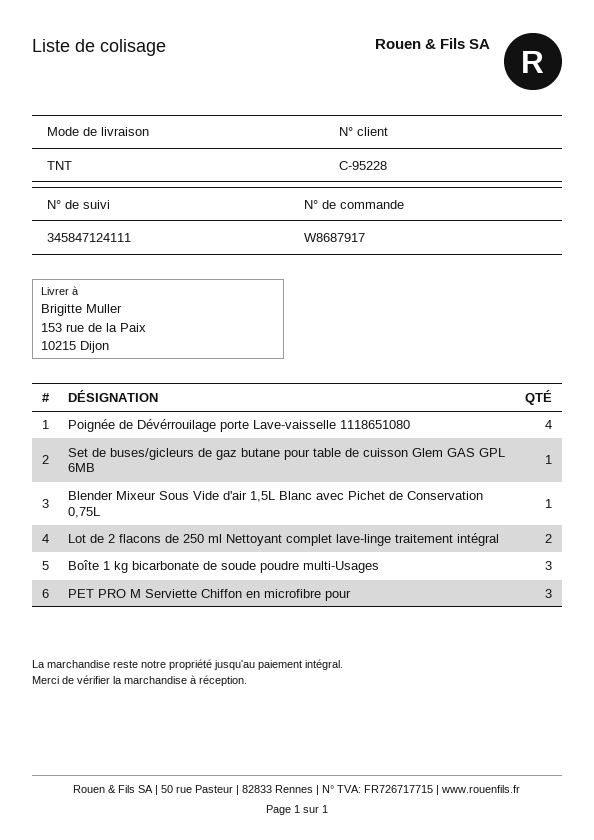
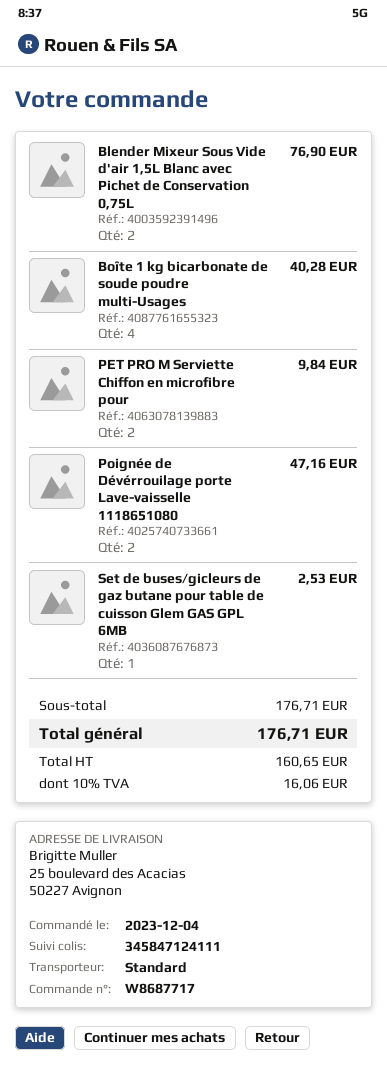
order number: W8687917 -> W8687717
shipping method: TNT -> standard
ship to: 153 rue de la Paix, 10215 Dijon -> 25 boulevard des Acacias, 50227 Avignon
Poignée de Dévérrouilage porte Lave-vaisselle 1118651080: 4 -> 2
Blender Mixeur Sous Vide d'air 1,5L Blanc avec Pichet de Conservation 0,75L: 1 -> 2
Lot de 2 flacons de 250 ml Nettoyant complet lave-linge traitement intégral: 2 -> none
Boîte 1 kg bicarbonate de soude poudre multi-Usages: 3 -> 4
PET PRO M Serviette Chiffon en microfibre pour: 3 -> 2

